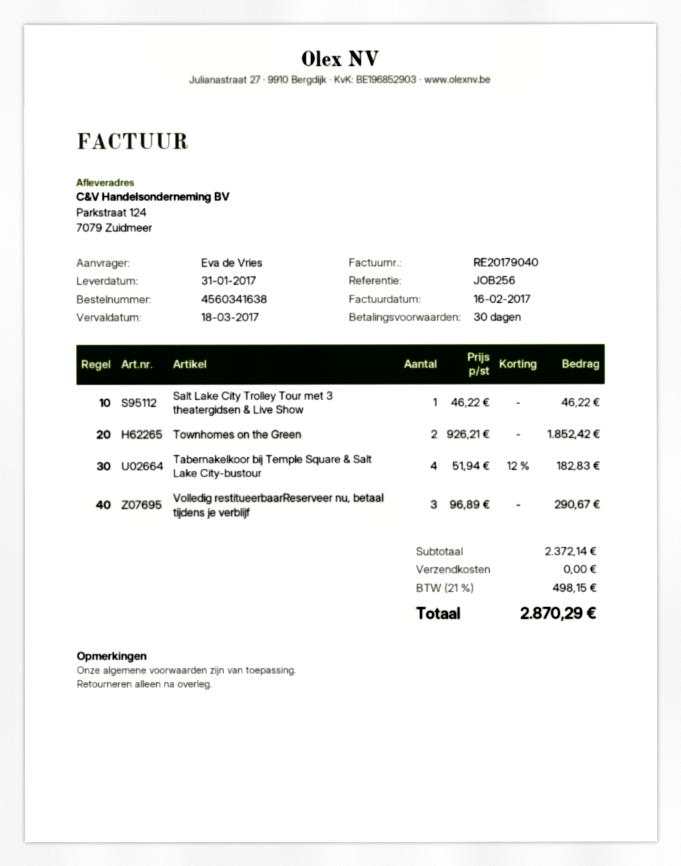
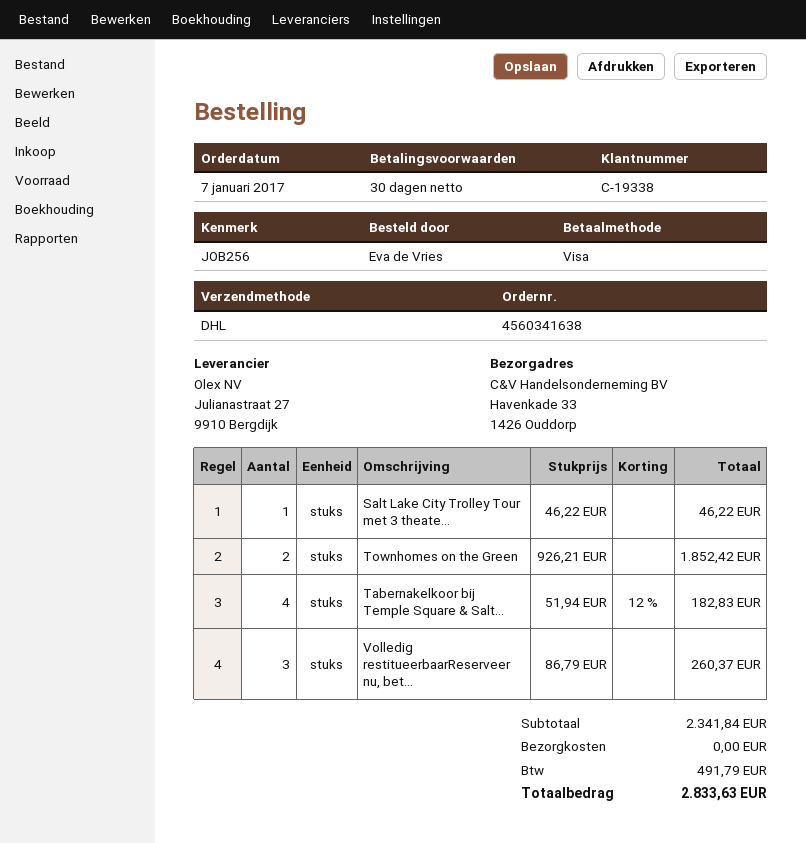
ship to: Parkstraat 124, 7079 Zuidmeer -> Havenkade 33, 1426 Ouddorp
Volledig restitueerbaarReserveer nu, betaal tijdens je verblijf: 3 x 96.89 = 290.67 -> 3 x 86.79 = 260.37
subtotal: 2372.14 -> 2341.84
tax: 498.15 -> 491.79
total: 2870.29 -> 2833.63

